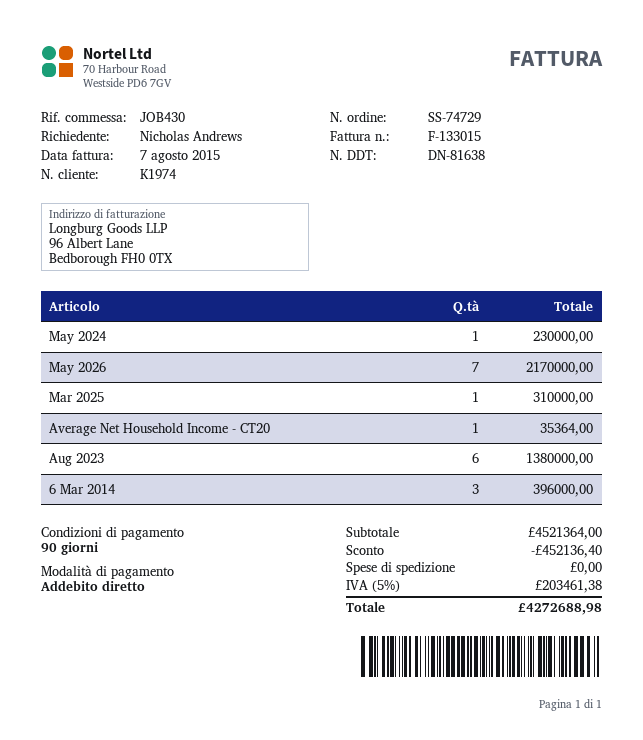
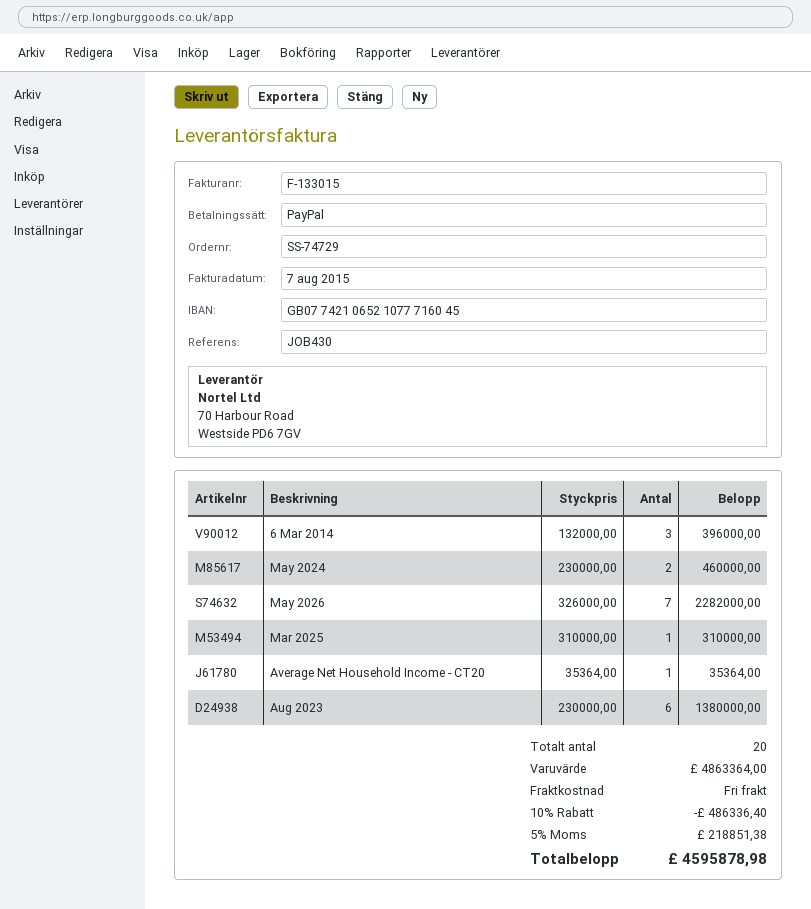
payment method: direct debit -> PayPal
May 2024: 1 for 230000.00 -> 2 for 460000.00
May 2026: 7 for 2170000.00 -> 7 for 2282000.00
subtotal: 4521364.00 -> 4863364.00
discount: 452136.40 -> 486336.40
tax: 5% = 203461.38 -> 5% = 218851.38
total: 4272688.98 -> 4595878.98

